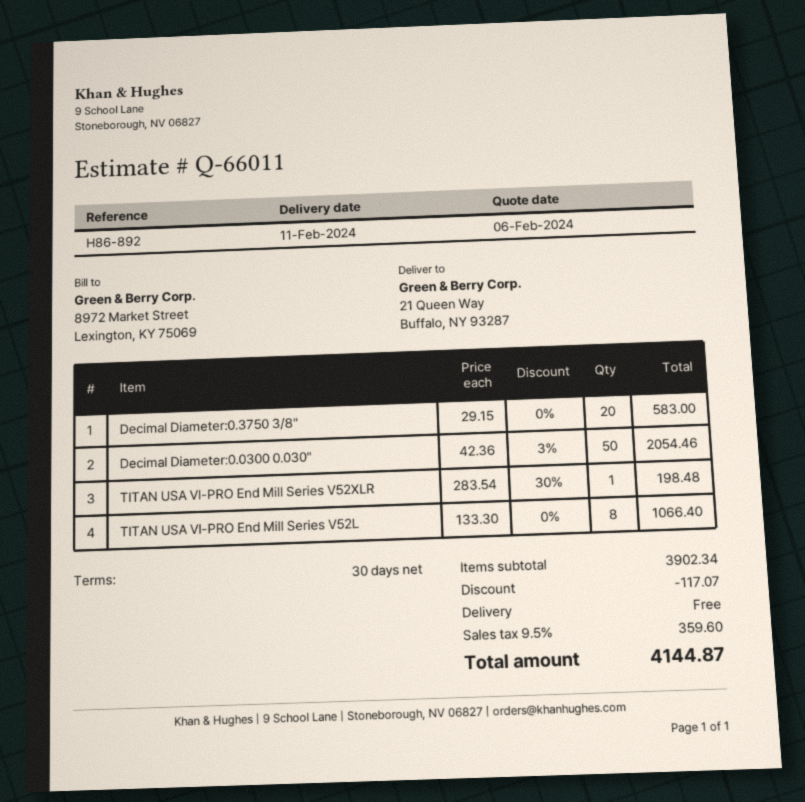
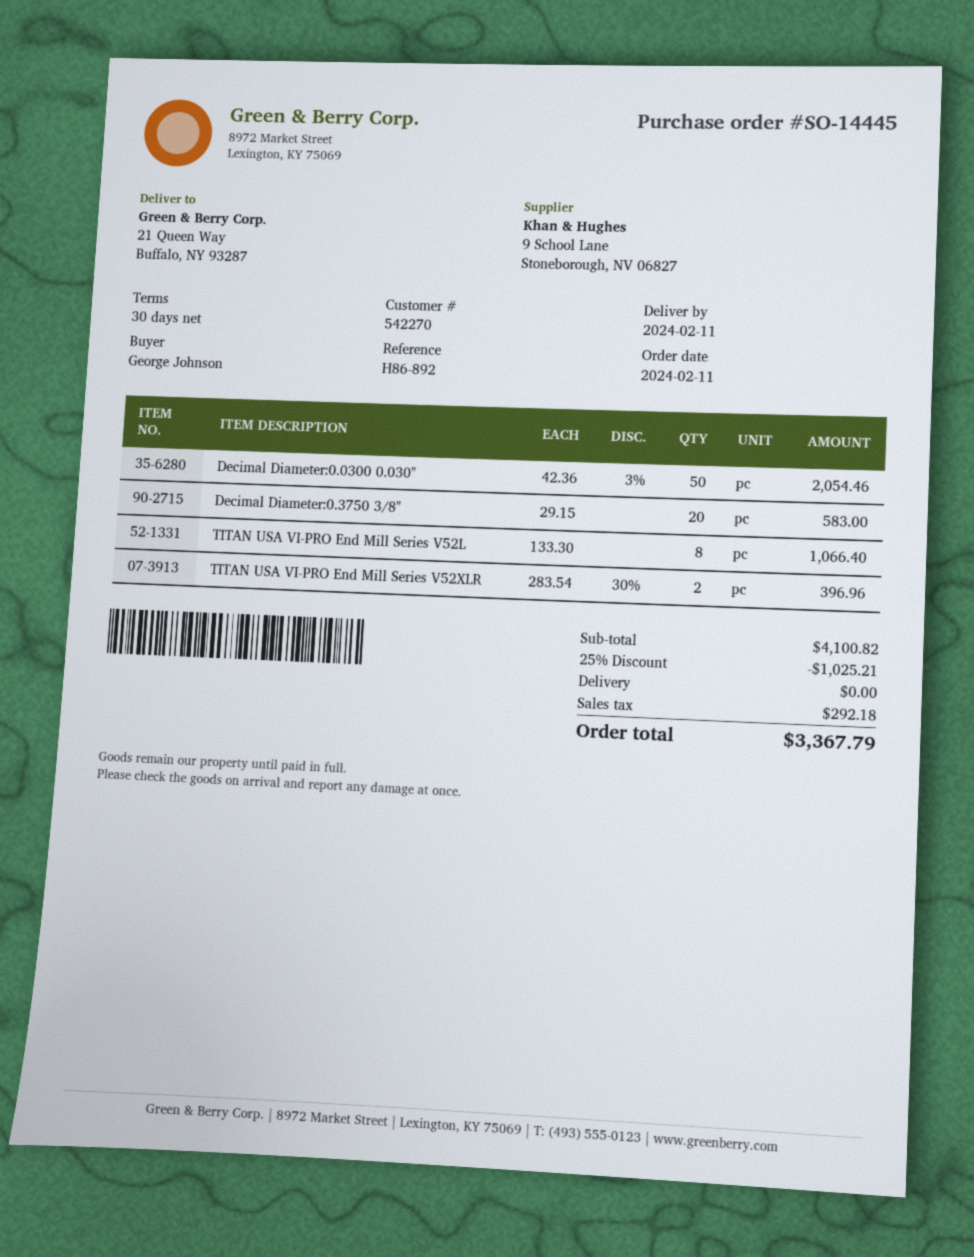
TITAN USA VI-PRO End Mill Series V52XLR: 1 x 283.54 - 30% = 198.48 -> 2 x 283.54 - 30% = 396.96
subtotal: 3902.34 -> 4100.82
discount: 117.07 -> 1025.21
tax: 359.60 -> 292.18
total: 4144.87 -> 3367.79

